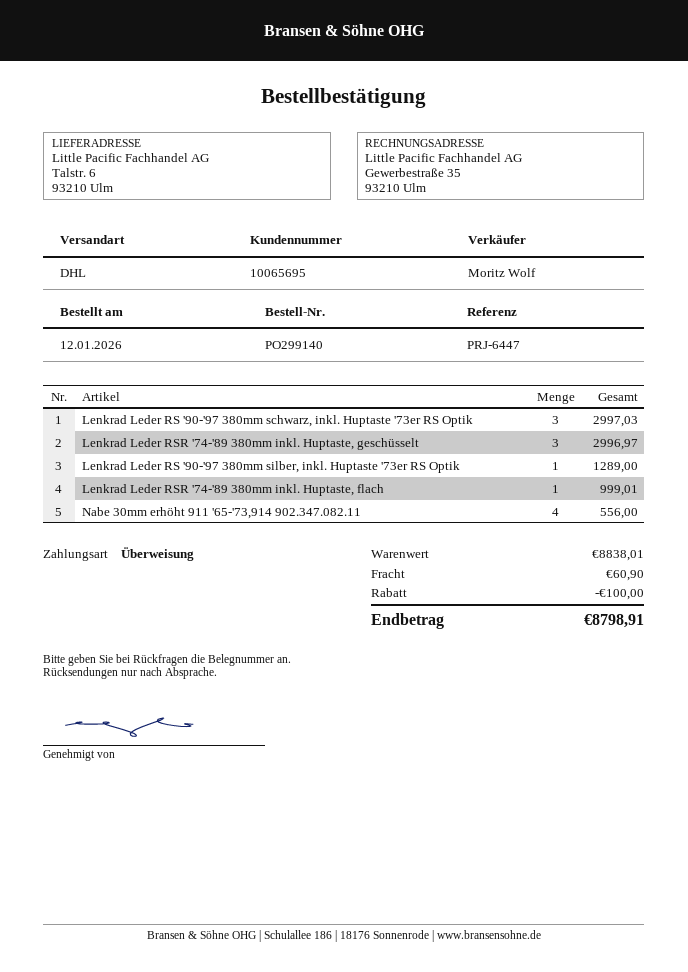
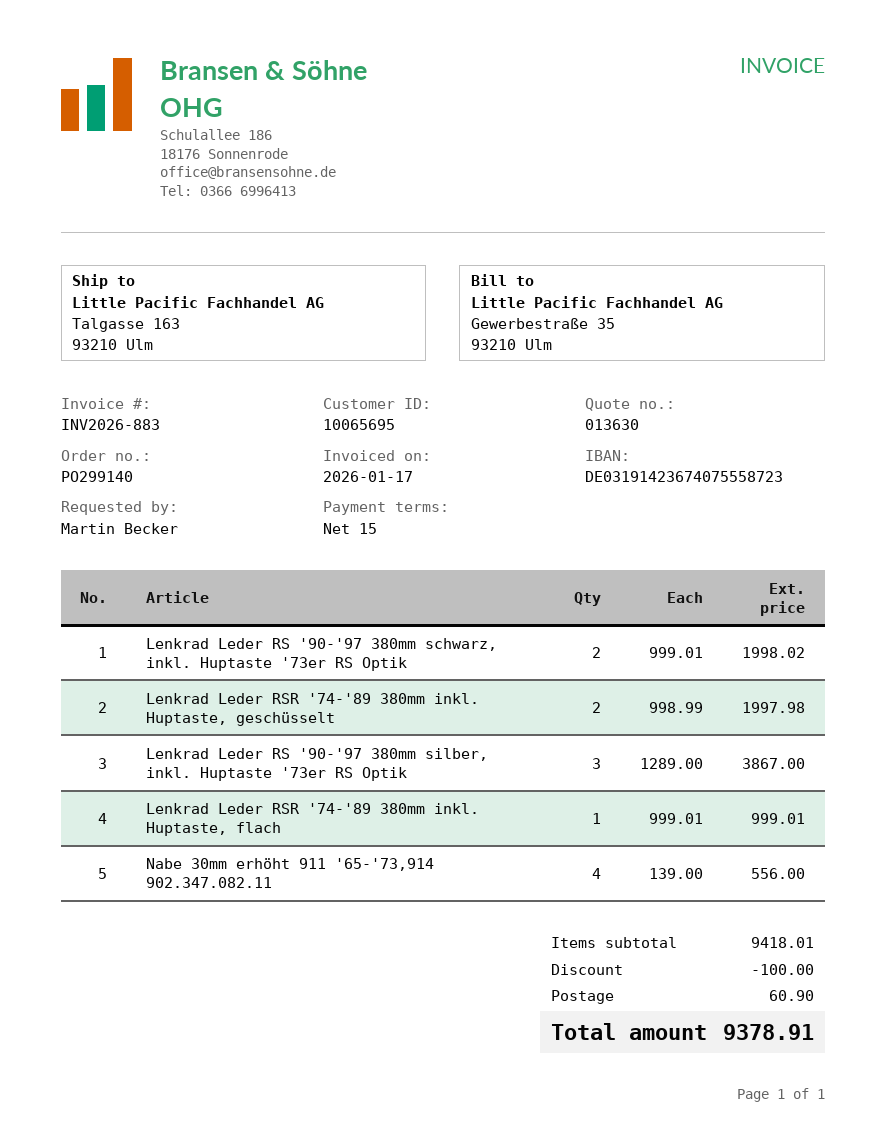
ship to: Talstr. 6, 93210 Ulm -> Talgasse 163, 93210 Ulm
Lenkrad Leder RS '90-'97 380mm schwarz, inkl. Huptaste '73er RS Optik: 3 for 2997.03 -> 2 for 1998.02
Lenkrad Leder RSR '74-'89 380mm inkl. Huptaste, geschüsselt: 3 for 2996.97 -> 2 for 1997.98
Lenkrad Leder RS '90-'97 380mm silber, inkl. Huptaste '73er RS Optik: 1 for 1289.00 -> 3 for 3867.00
subtotal: 8838.01 -> 9418.01
total: 8798.91 -> 9378.91

